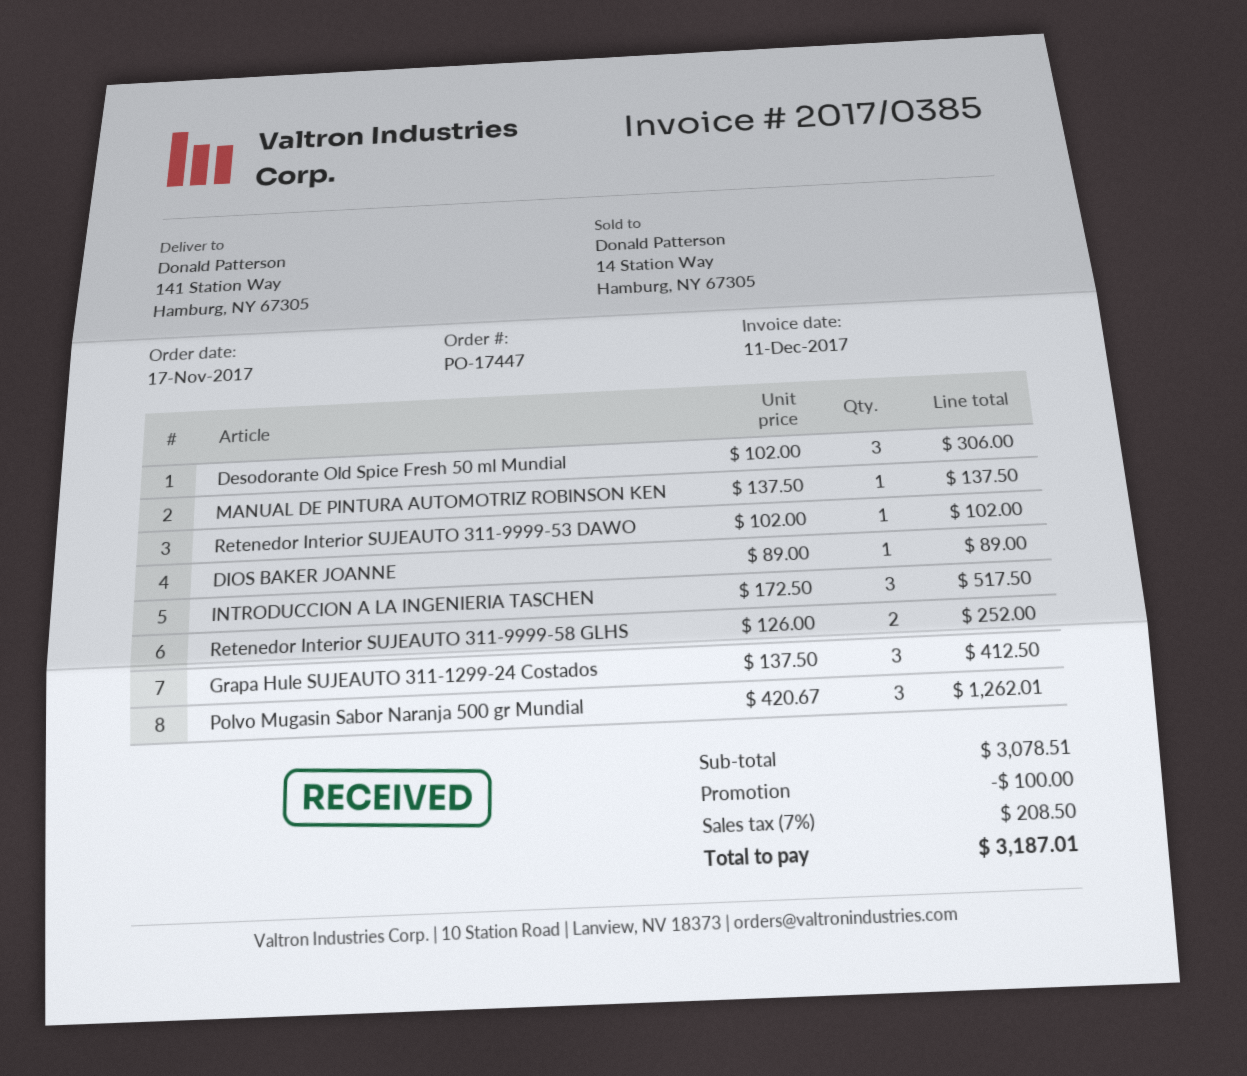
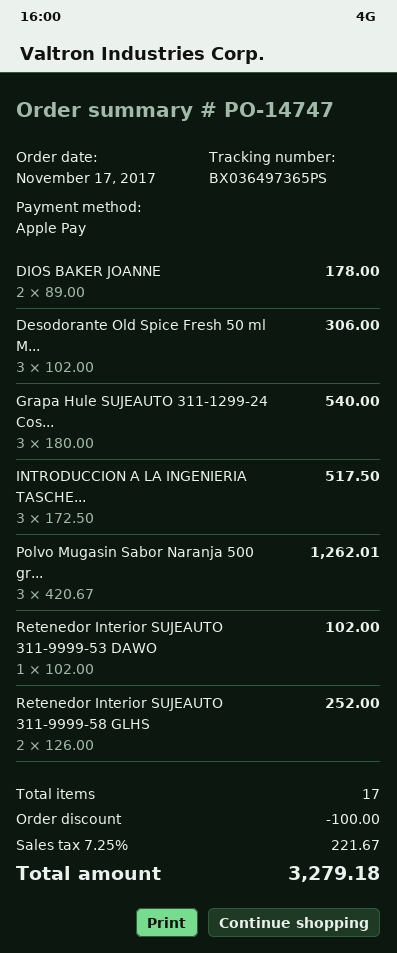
order number: PO-17447 -> PO-14747
MANUAL DE PINTURA AUTOMOTRIZ ROBINSON KEN: 1 x 137.50 = 137.50 -> none
DIOS BAKER JOANNE: 1 x 89.00 = 89.00 -> 2 x 89.00 = 178.00
Grapa Hule SUJEAUTO 311-1299-24 Costados: 3 x 137.50 = 412.50 -> 3 x 180.00 = 540.00
tax: 7% = 208.50 -> 7.25% = 221.67
total: 3187.01 -> 3279.18

